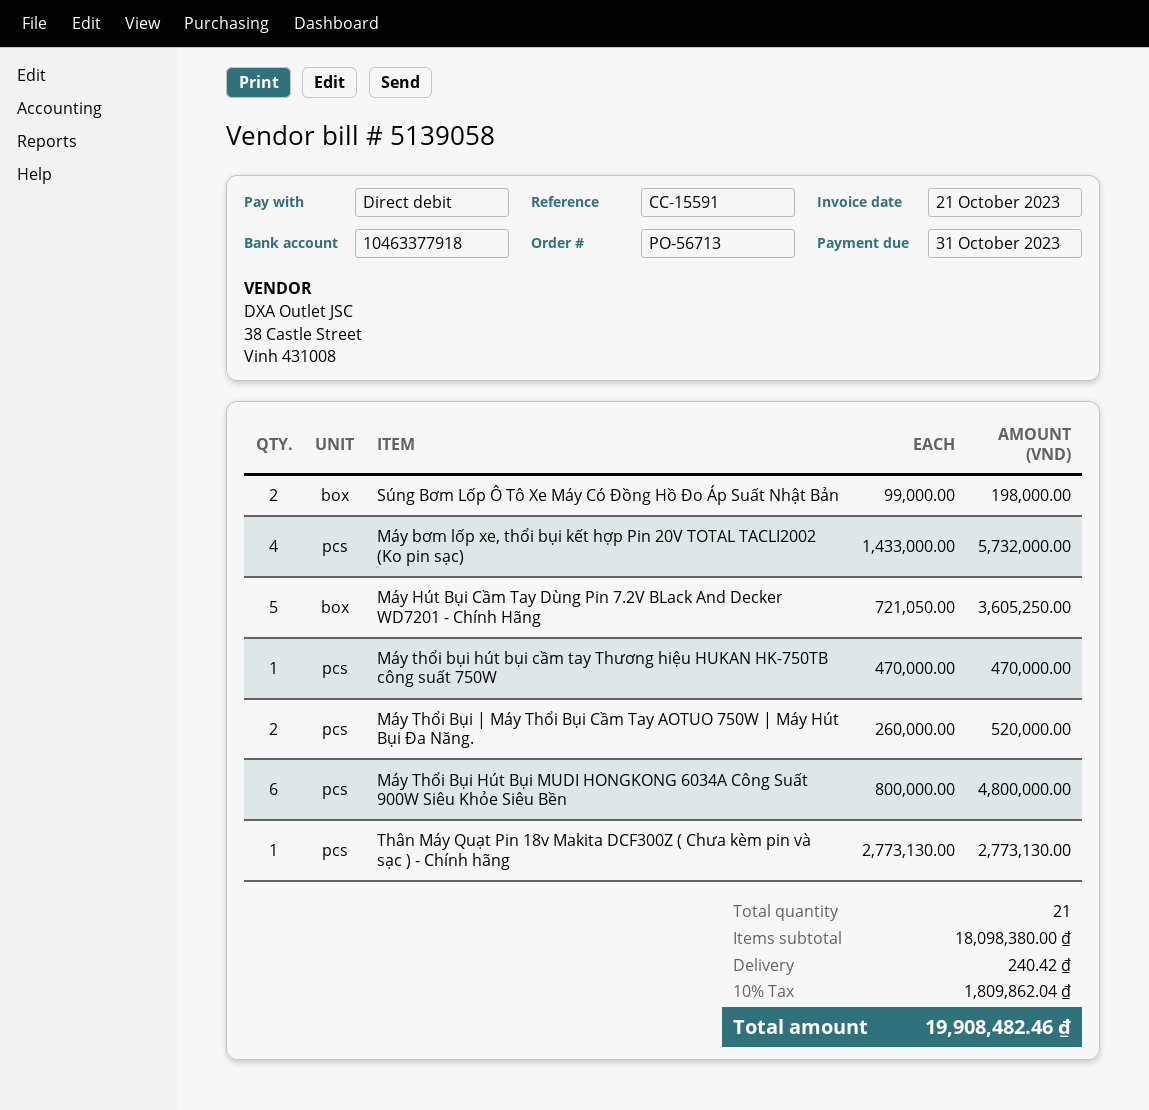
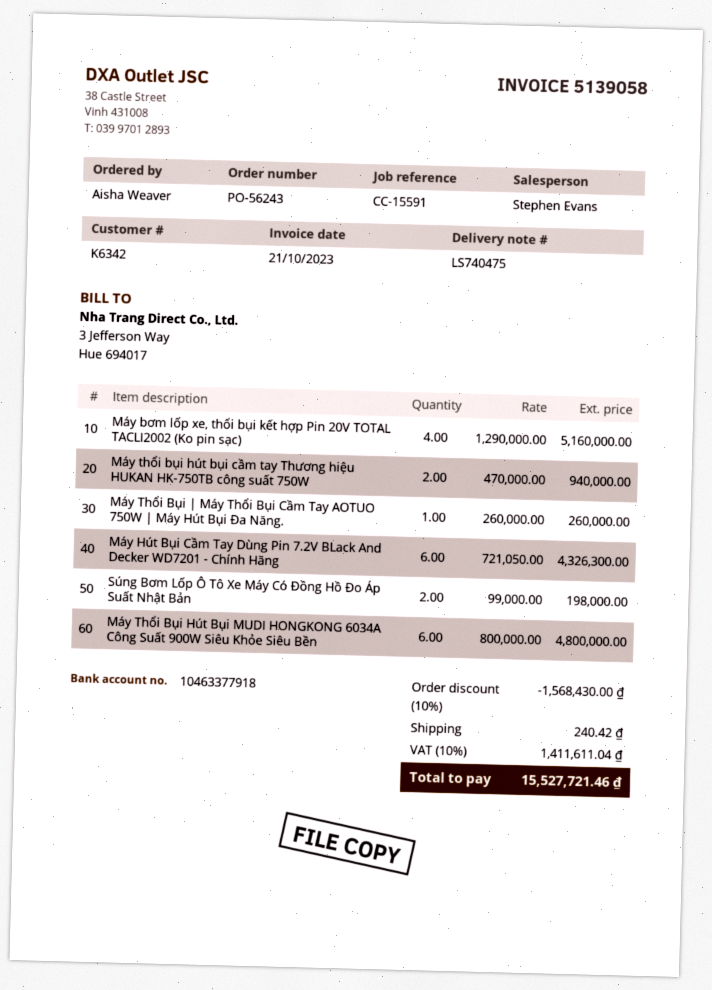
order number: PO-56713 -> PO-56243
Máy bơm lốp xe, thổi bụi kết hợp Pin 20V TOTAL TACLI2002 (Ko pin sạc): 4 x 1433000.00 = 5732000.00 -> 4 x 1290000.00 = 5160000.00
Máy Hút Bụi Cầm Tay Dùng Pin 7.2V BLack And Decker WD7201 - Chính Hãng: 5 x 721050.00 = 3605250.00 -> 6 x 721050.00 = 4326300.00
Máy thổi bụi hút bụi cầm tay Thương hiệu HUKAN HK-750TB công suất 750W: 1 x 470000.00 = 470000.00 -> 2 x 470000.00 = 940000.00
Máy Thổi Bụi | Máy Thổi Bụi Cầm Tay AOTUO 750W | Máy Hút Bụi Đa Năng.: 2 x 260000.00 = 520000.00 -> 1 x 260000.00 = 260000.00
Thân Máy Quạt Pin 18v Makita DCF300Z ( Chưa kèm pin và sạc ) - Chính hãng: 1 x 2773130.00 = 2773130.00 -> none
discount: none -> 10% = 1568430.00
tax: 10% = 1809862.04 -> 10% = 1411611.04
total: 19908482.46 -> 15527721.46

